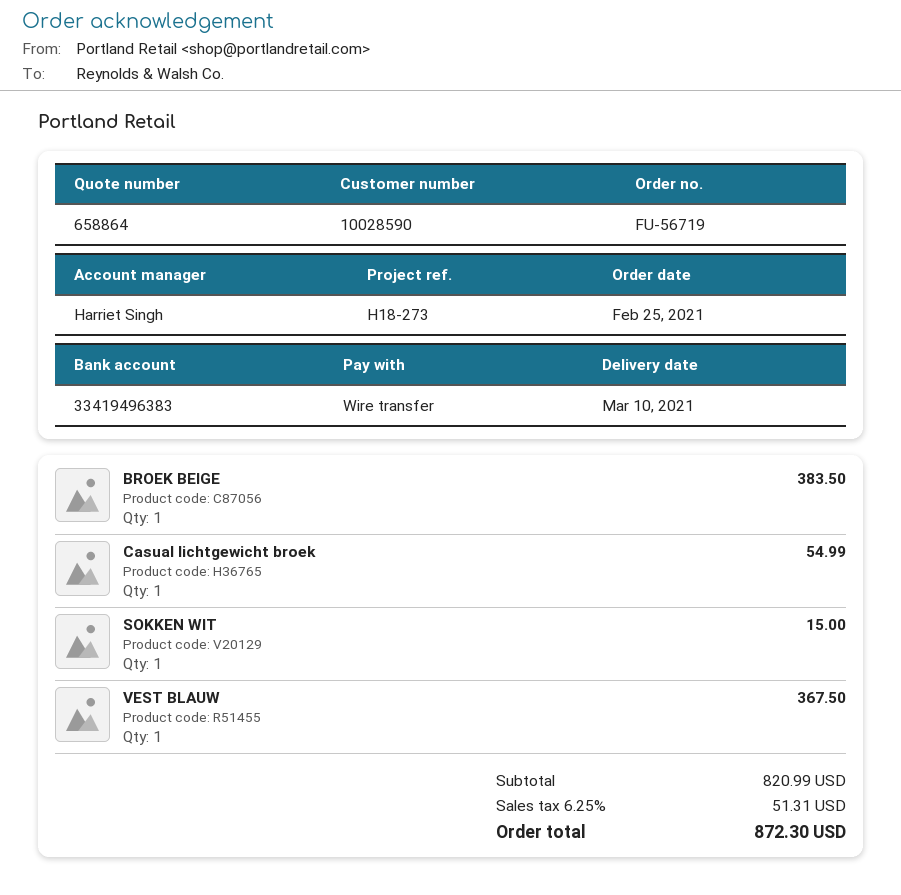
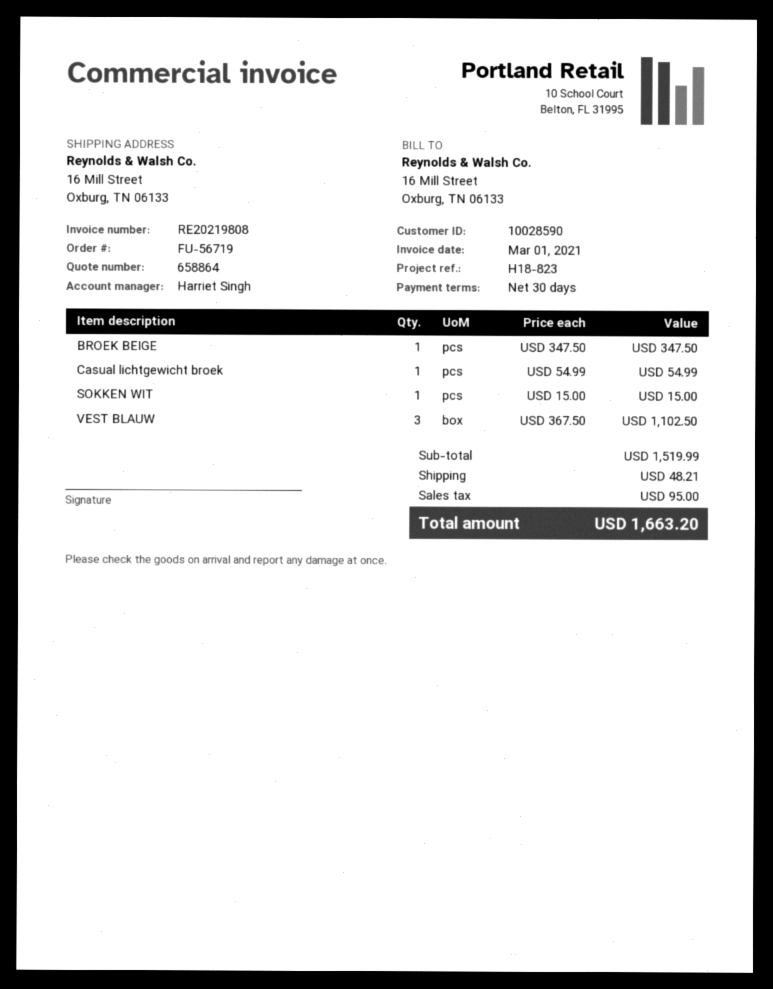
reference: H18-273 -> H18-823
BROEK BEIGE: 1 for 383.50 -> 1 for 347.50
VEST BLAUW: 1 for 367.50 -> 3 for 1102.50
subtotal: 820.99 -> 1519.99
shipping: none -> 48.21
tax: 51.31 -> 95.00
total: 872.30 -> 1663.20

